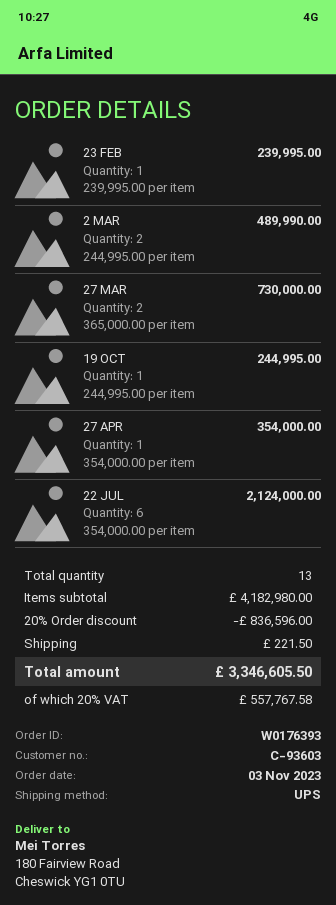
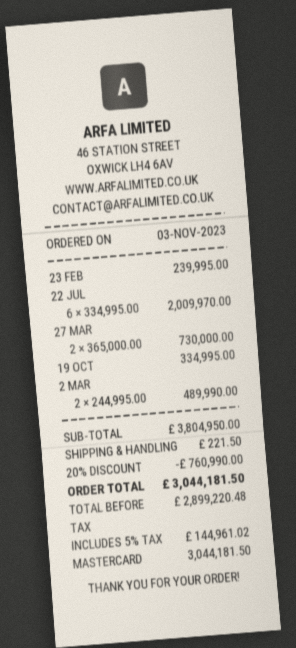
19 OCT: 1 x 244995.00 = 244995.00 -> 1 x 334995.00 = 334995.00
27 APR: 1 x 354000.00 = 354000.00 -> none
22 JUL: 6 x 354000.00 = 2124000.00 -> 6 x 334995.00 = 2009970.00
subtotal: 4182980.00 -> 3804950.00
discount: 20% = 836596.00 -> 20% = 760990.00
tax: 20% = 557767.58 -> 5% = 144961.02
total: 3346605.50 -> 3044181.50

